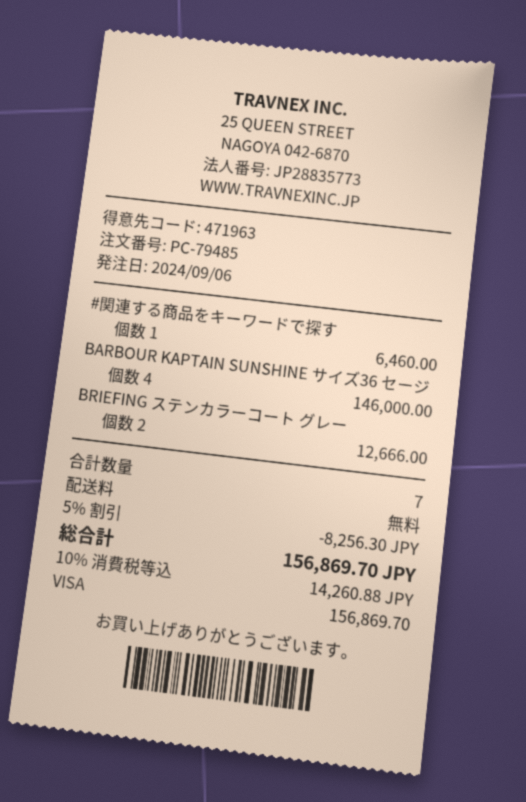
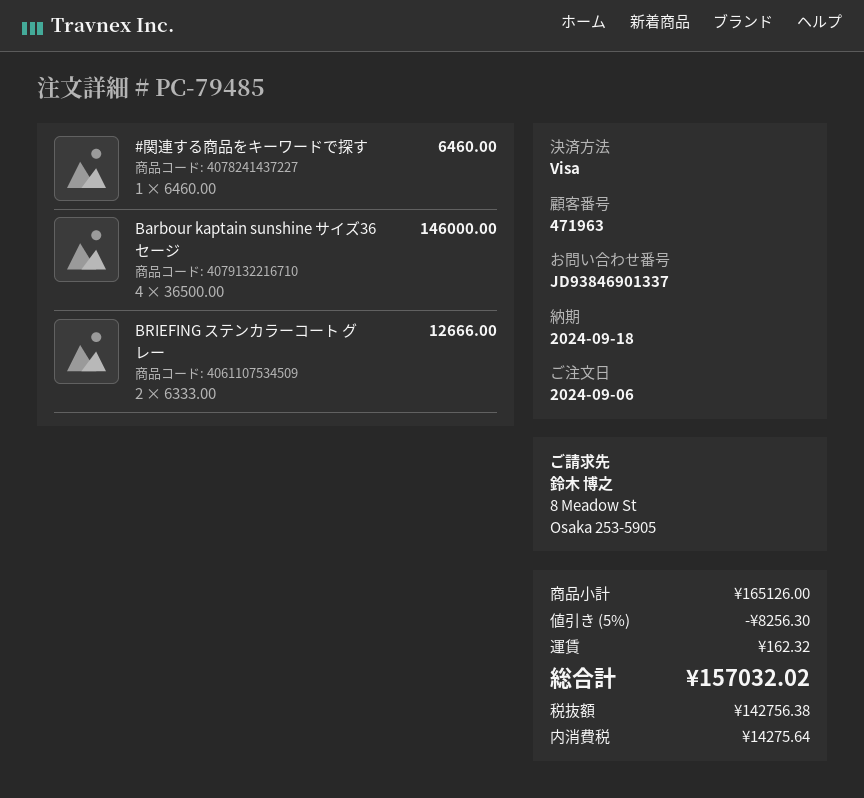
shipping: 0.00 -> 162.32
tax: 14260.88 -> 14275.64
total: 156869.70 -> 157032.02

